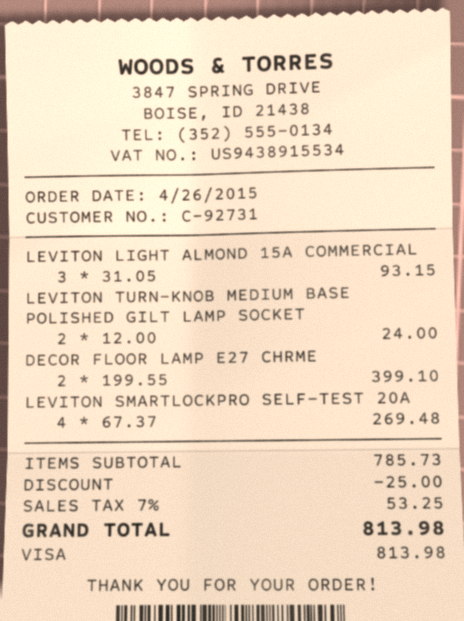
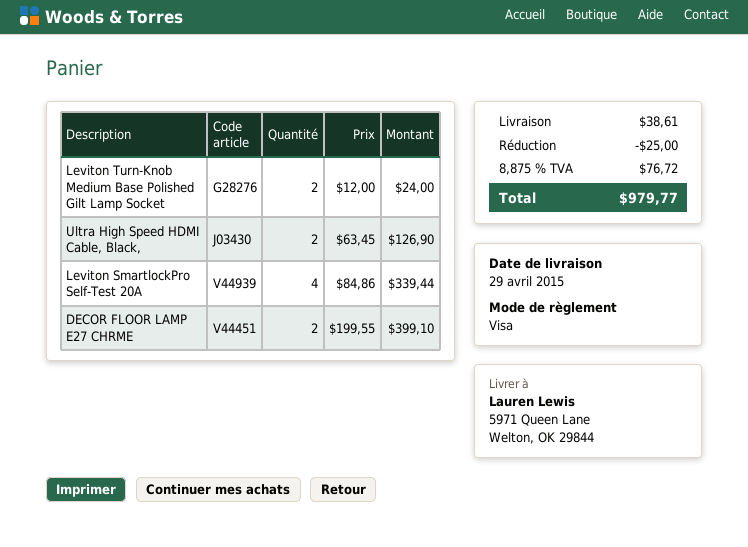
LEVITON LIGHT ALMOND 15A COMMERCIAL: 3 x 31.05 = 93.15 -> none
LEVITON SMARTLOCKPRO SELF-TEST 20A: 4 x 67.37 = 269.48 -> 4 x 84.86 = 339.44
Ultra High Speed HDMI Cable, Black,: none -> 2 x 63.45 = 126.90
shipping: none -> 38.61
tax: 7% = 53.25 -> 8.875% = 76.72
total: 813.98 -> 979.77

